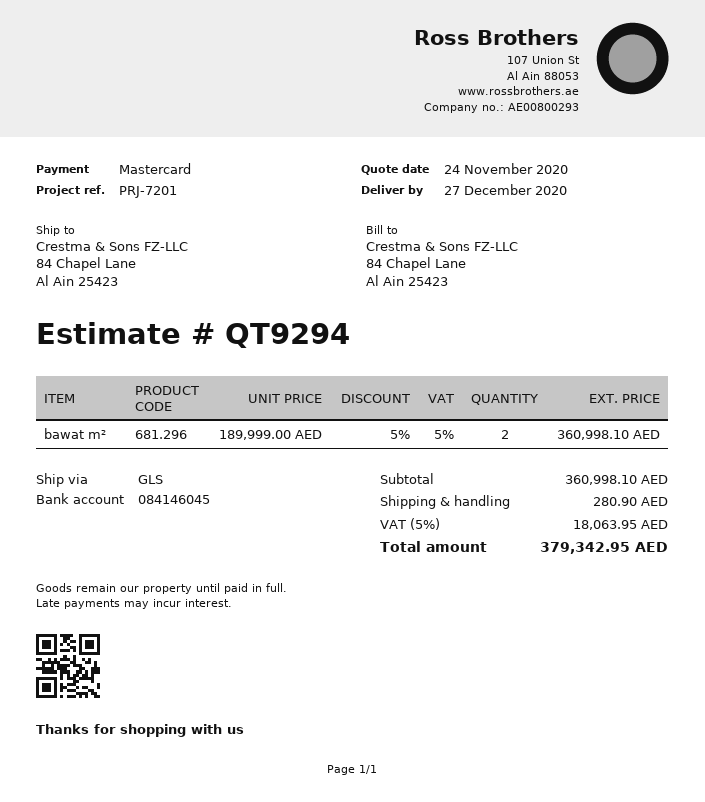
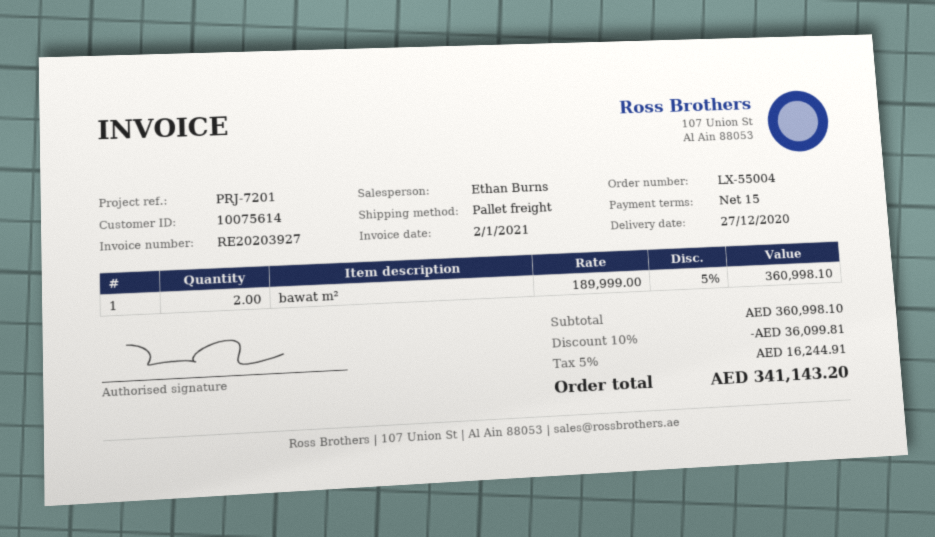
shipping method: GLS -> pallet freight
discount: none -> 10% = 36099.81
shipping: 280.90 -> none
tax: 5% = 18063.95 -> 5% = 16244.91
total: 379342.95 -> 341143.20

